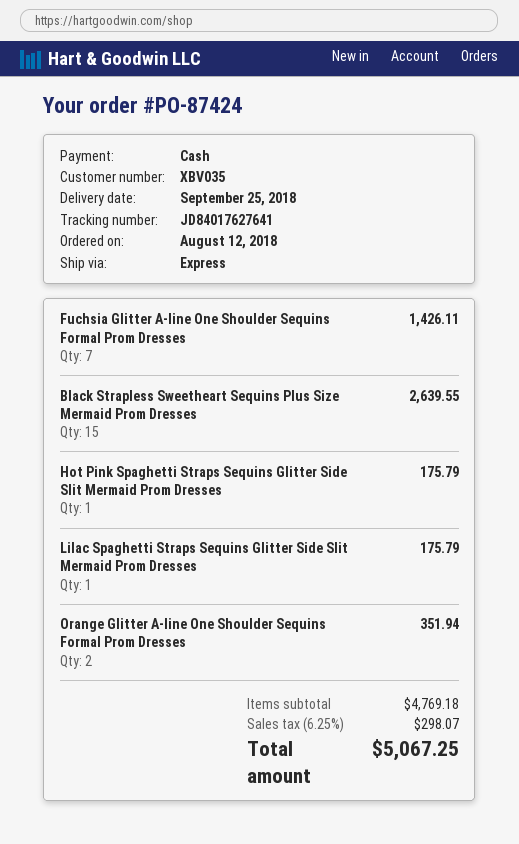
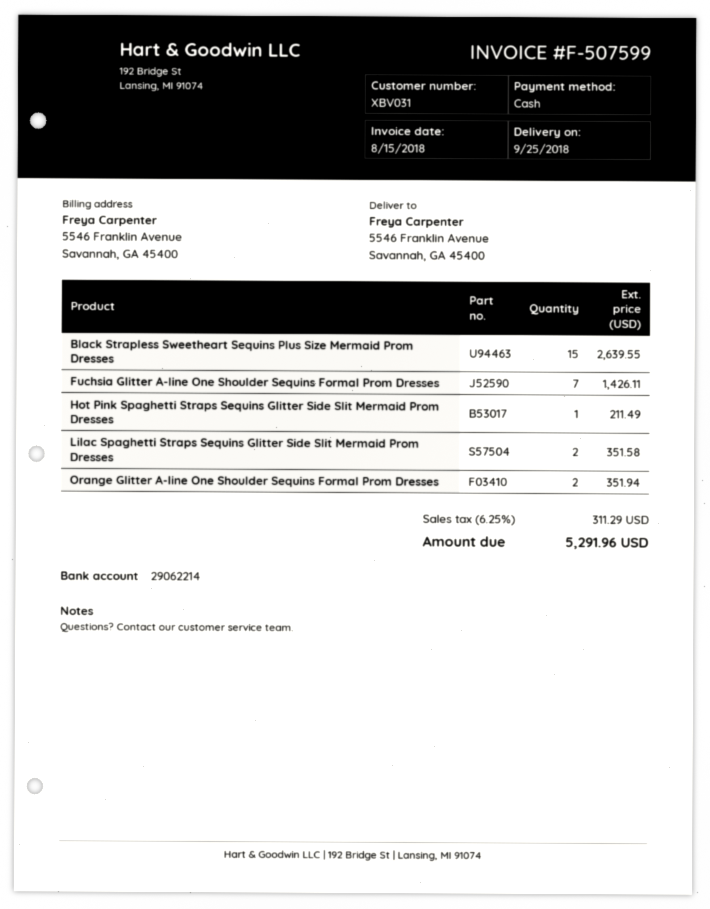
customer number: XBV035 -> XBV031
Hot Pink Spaghetti Straps Sequins Glitter Side Slit Mermaid Prom Dresses: 1 for 175.79 -> 1 for 211.49
Lilac Spaghetti Straps Sequins Glitter Side Slit Mermaid Prom Dresses: 1 for 175.79 -> 2 for 351.58
tax: 6.25% = 298.07 -> 6.25% = 311.29
total: 5067.25 -> 5291.96

